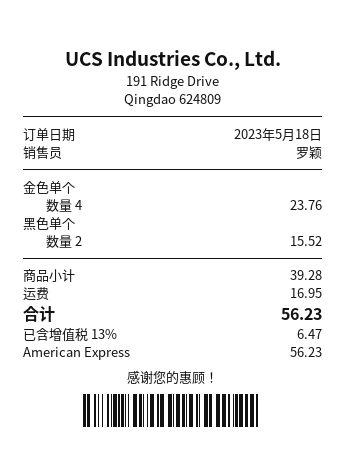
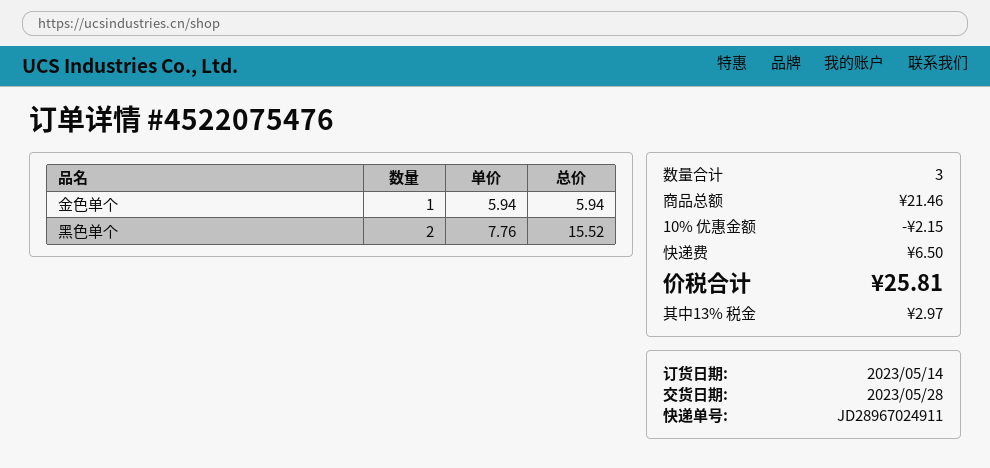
order date: 2023-05-18 -> 2023-05-14
金色单个: 4 for 23.76 -> 1 for 5.94
subtotal: 39.28 -> 21.46
discount: none -> 10% = 2.15
shipping: 16.95 -> 6.50
tax: 13% = 6.47 -> 13% = 2.97
total: 56.23 -> 25.81

